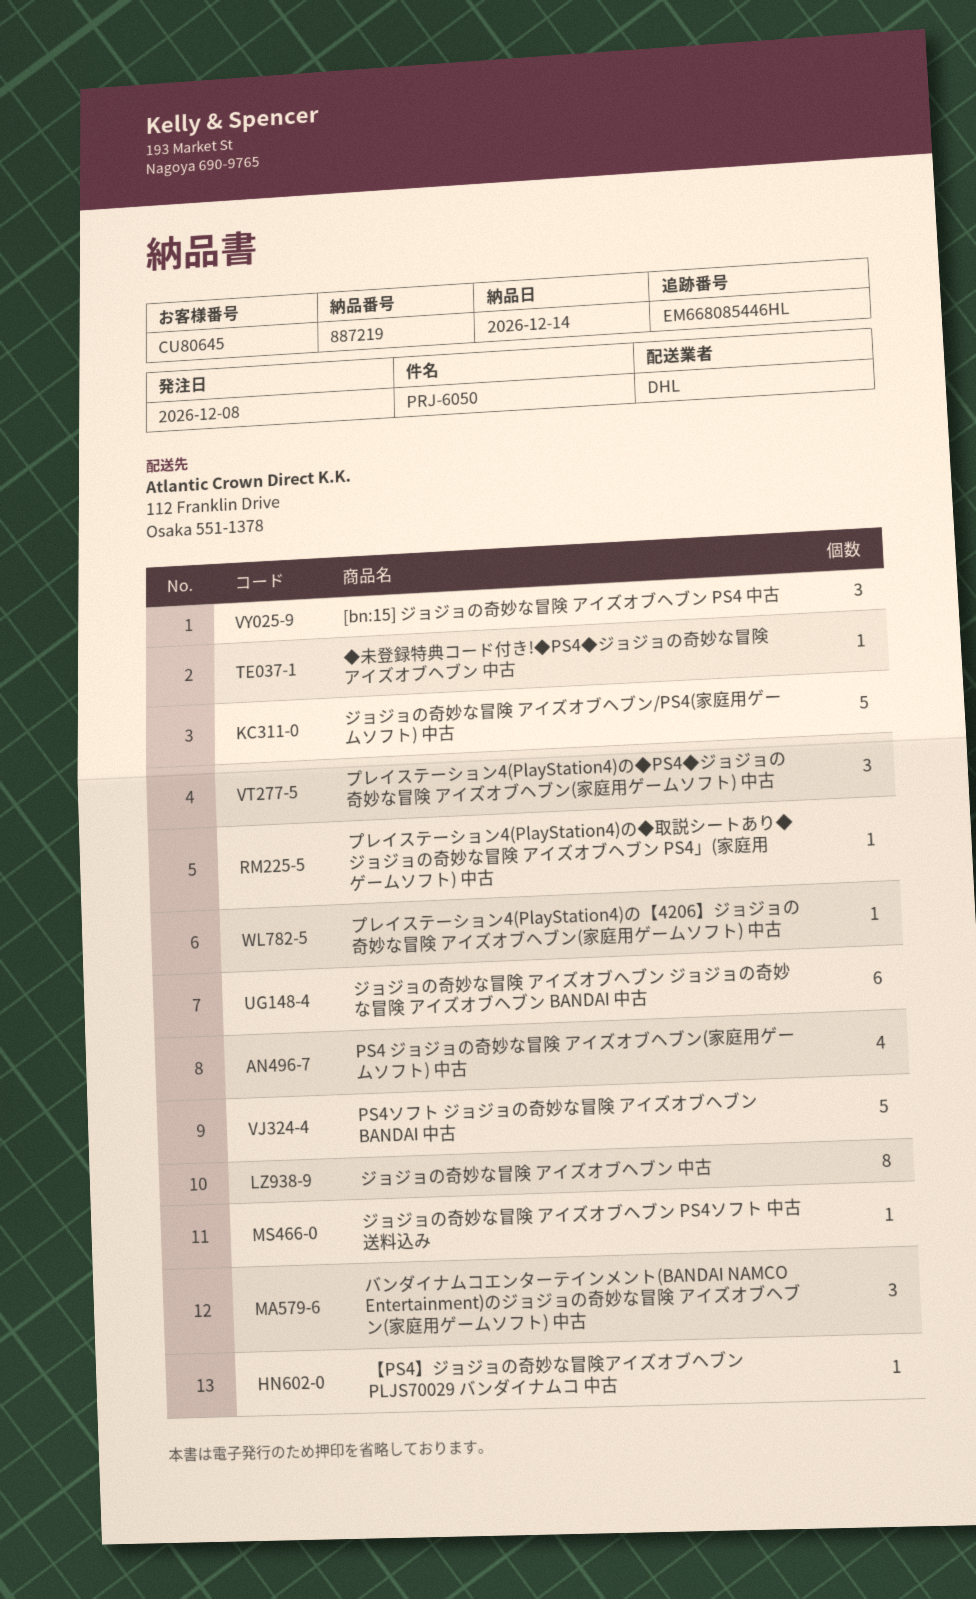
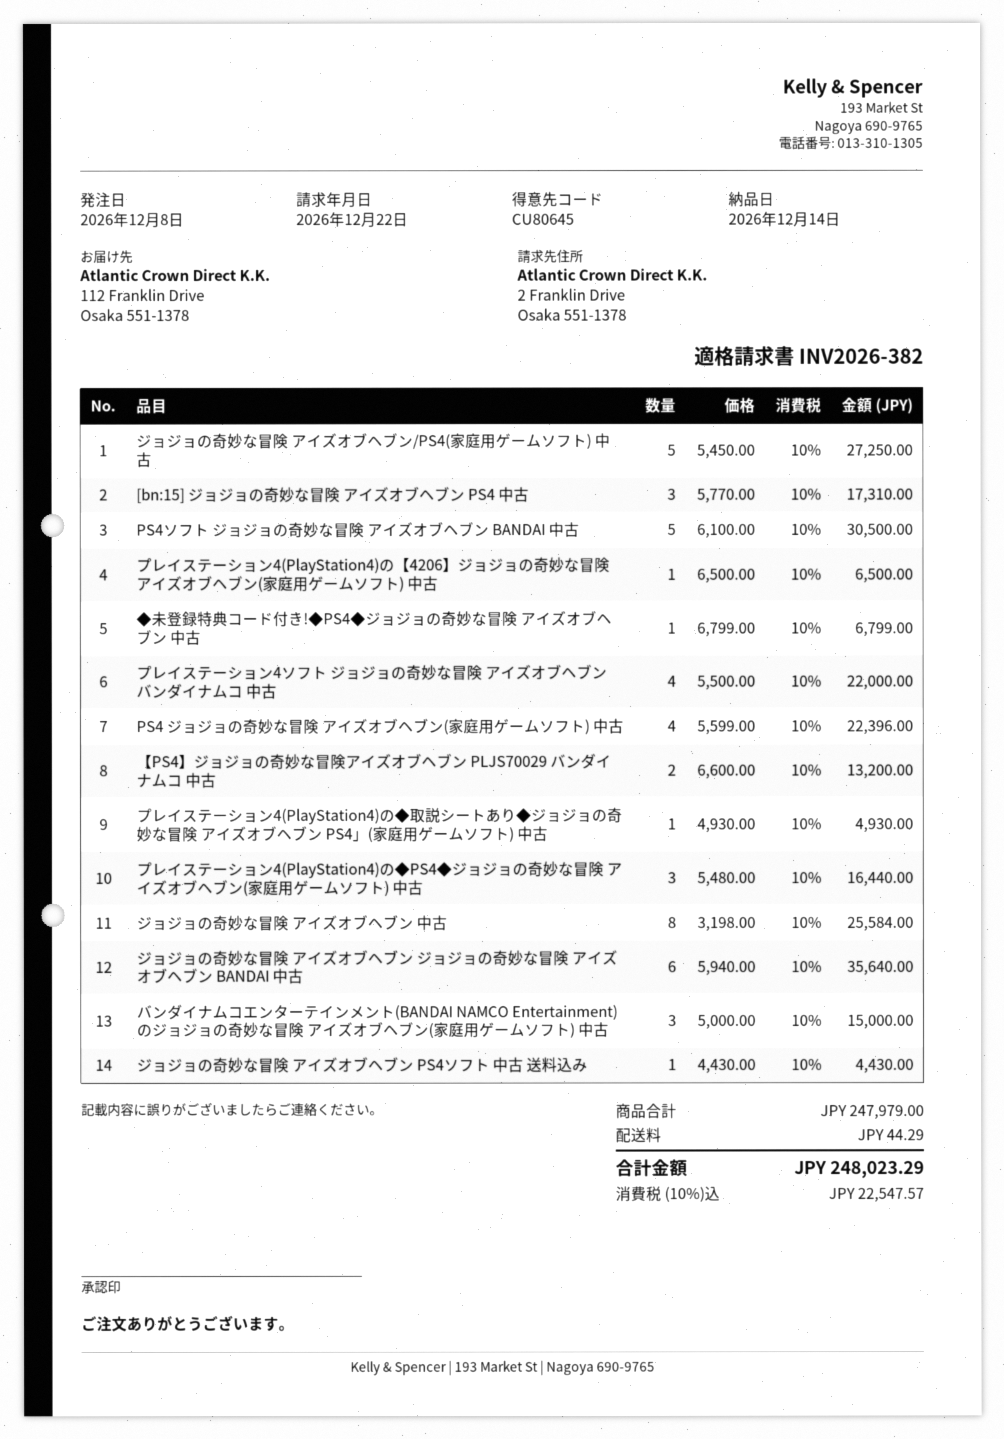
【PS4】ジョジョの奇妙な冒険アイズオブヘブン PLJS70029 バンダイナムコ 中古: 1 -> 2
プレイステーション4ソフト ジョジョの奇妙な冒険 アイズオブヘブン バンダイナムコ 中古: none -> 4

